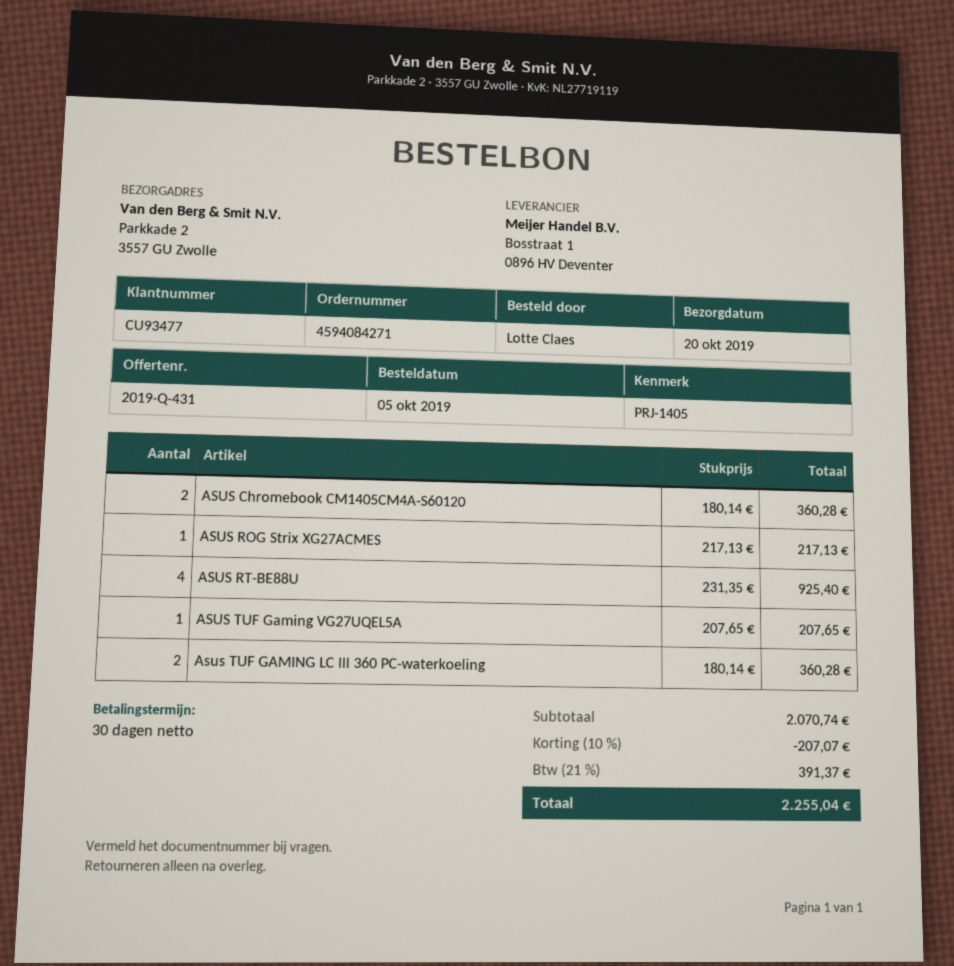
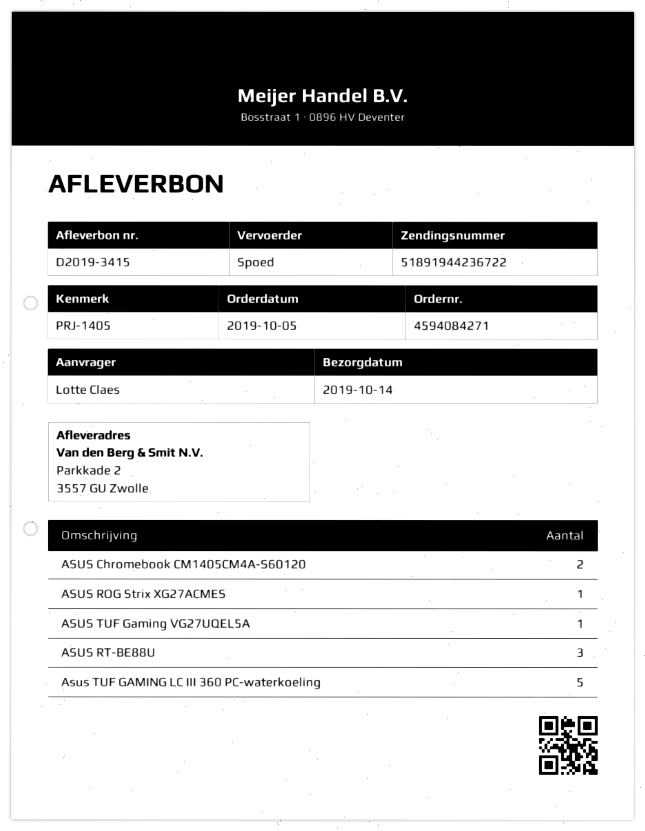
delivery date: 2019-10-20 -> 2019-10-14
ASUS RT-BE88U: 4 -> 3
Asus TUF GAMING LC III 360 PC-waterkoeling: 2 -> 5

